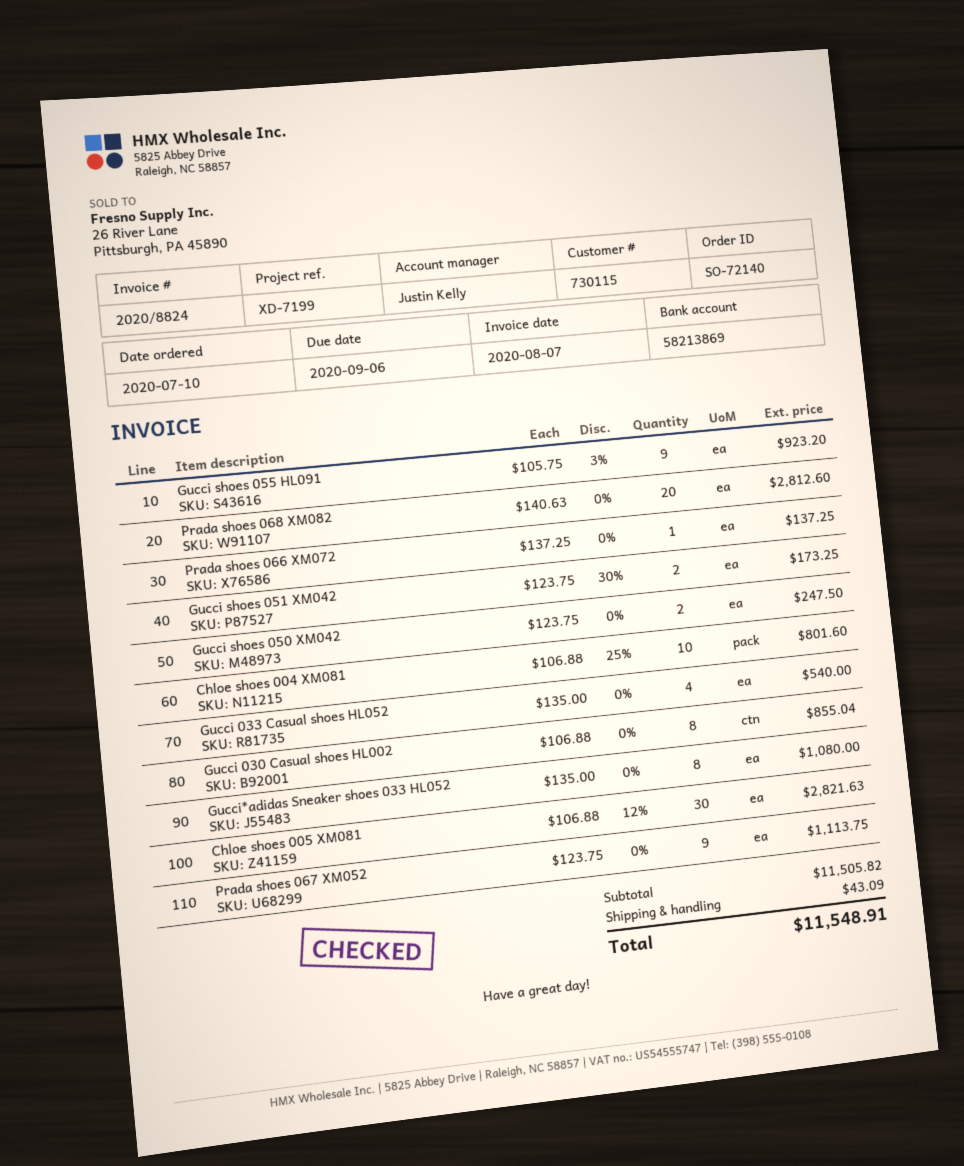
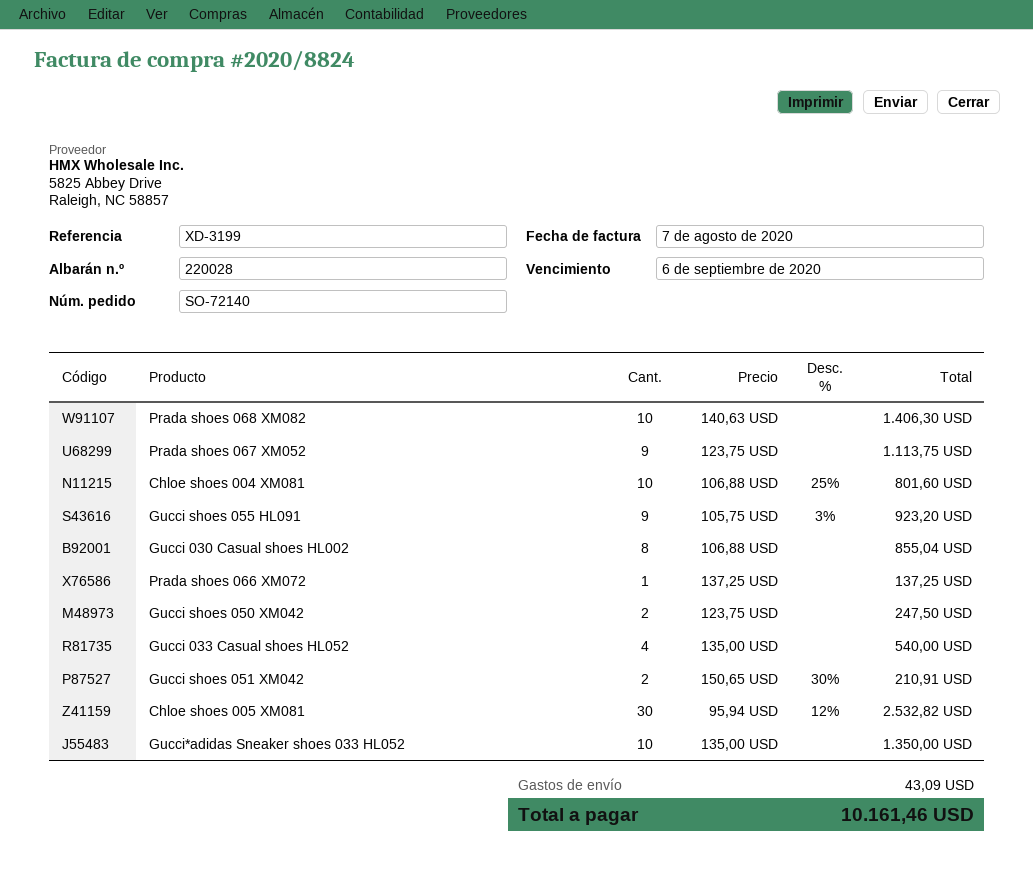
reference: XD-7199 -> XD-3199
Prada shoes 068 XM082: 20 x 140.63 = 2812.60 -> 10 x 140.63 = 1406.30
Gucci shoes 051 XM042: 2 x 123.75 - 30% = 173.25 -> 2 x 150.65 - 30% = 210.91
Gucci*adidas Sneaker shoes 033 HL052: 8 x 135.00 = 1080.00 -> 10 x 135.00 = 1350.00
Chloe shoes 005 XM081: 30 x 106.88 - 12% = 2821.63 -> 30 x 95.94 - 12% = 2532.82
total: 11548.91 -> 10161.46

